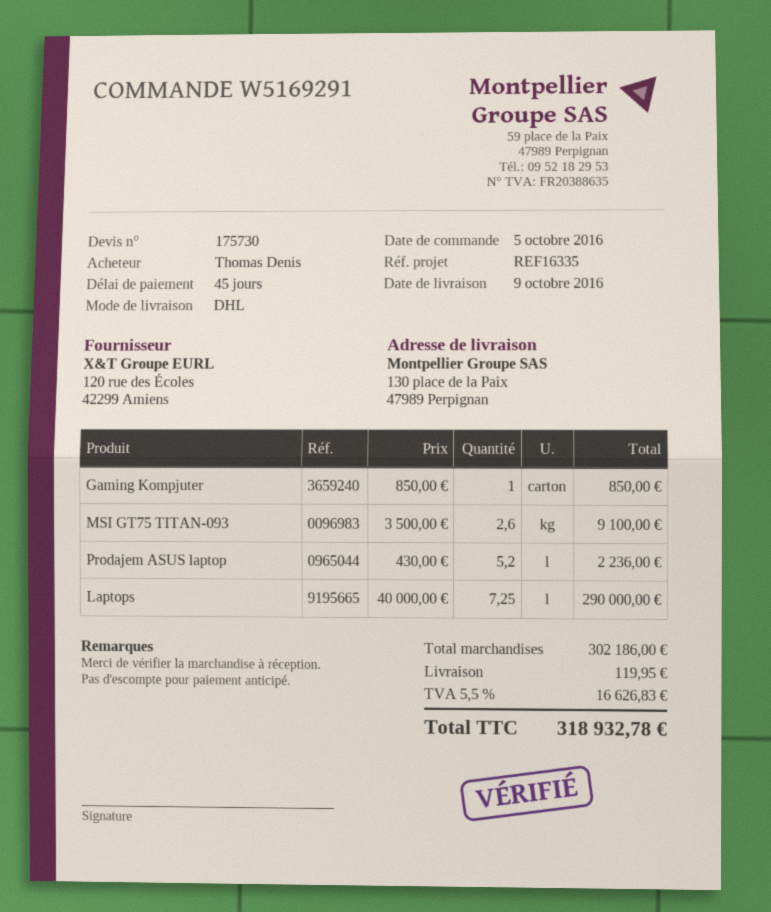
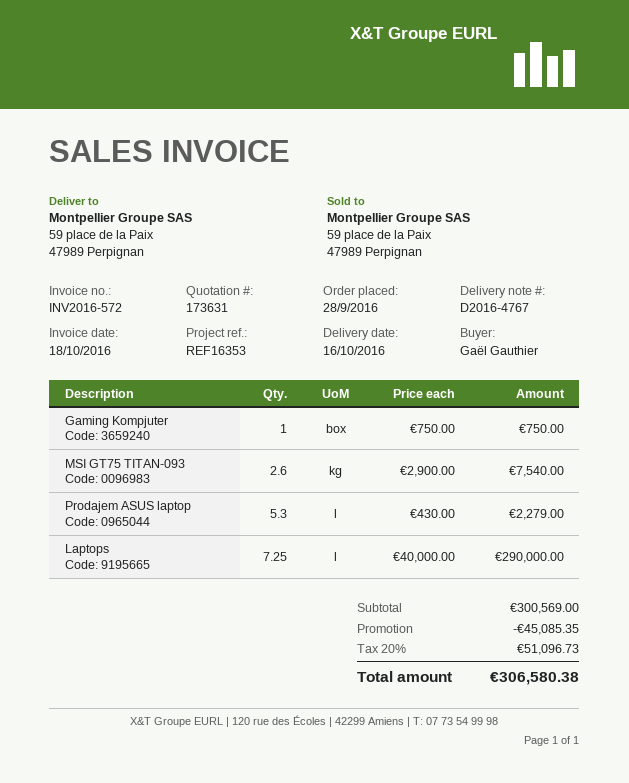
quote number: 175730 -> 173631
order date: 2016-10-05 -> 2016-09-28
delivery date: 2016-10-09 -> 2016-10-16
reference: REF16335 -> REF16353
ordered by: Thomas Denis -> Gaël Gauthier
ship to: 130 place de la Paix, 47989 Perpignan -> 59 place de la Paix, 47989 Perpignan
Gaming Kompjuter: 1 x 850.00 = 850.00 -> 1 x 750.00 = 750.00
MSI GT75 TITAN-093: 2.6 x 3500.00 = 9100.00 -> 2.6 x 2900.00 = 7540.00
Prodajem ASUS laptop: 5.2 x 430.00 = 2236.00 -> 5.3 x 430.00 = 2279.00
subtotal: 302186.00 -> 300569.00
discount: none -> 45085.35
shipping: 119.95 -> none
tax: 5.5% = 16626.83 -> 20% = 51096.73
total: 318932.78 -> 306580.38

